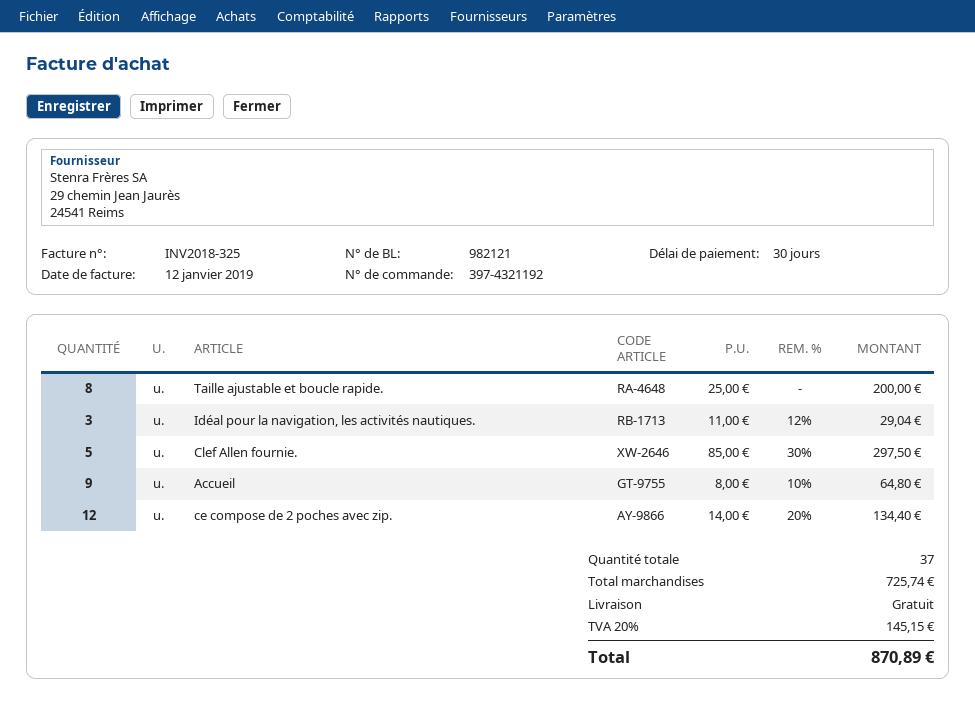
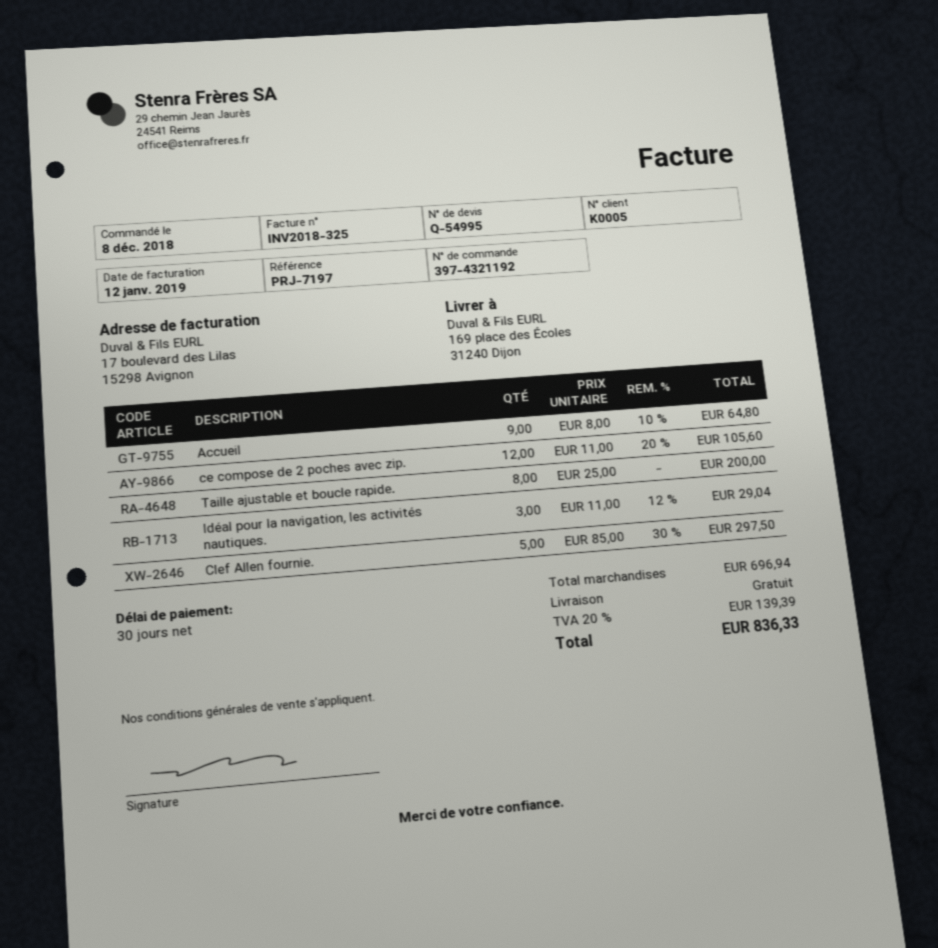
ce compose de 2 poches avec zip.: 12 x 14.00 - 20% = 134.40 -> 12 x 11.00 - 20% = 105.60
subtotal: 725.74 -> 696.94
tax: 20% = 145.15 -> 20% = 139.39
total: 870.89 -> 836.33

